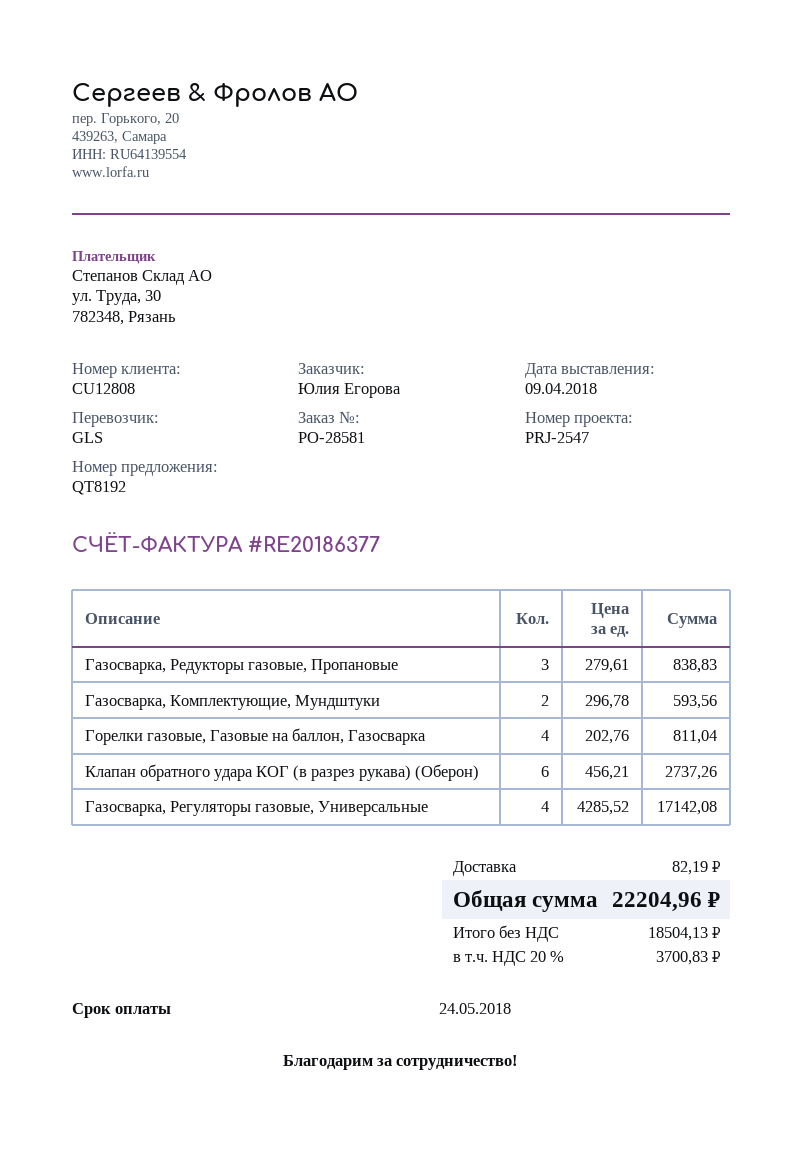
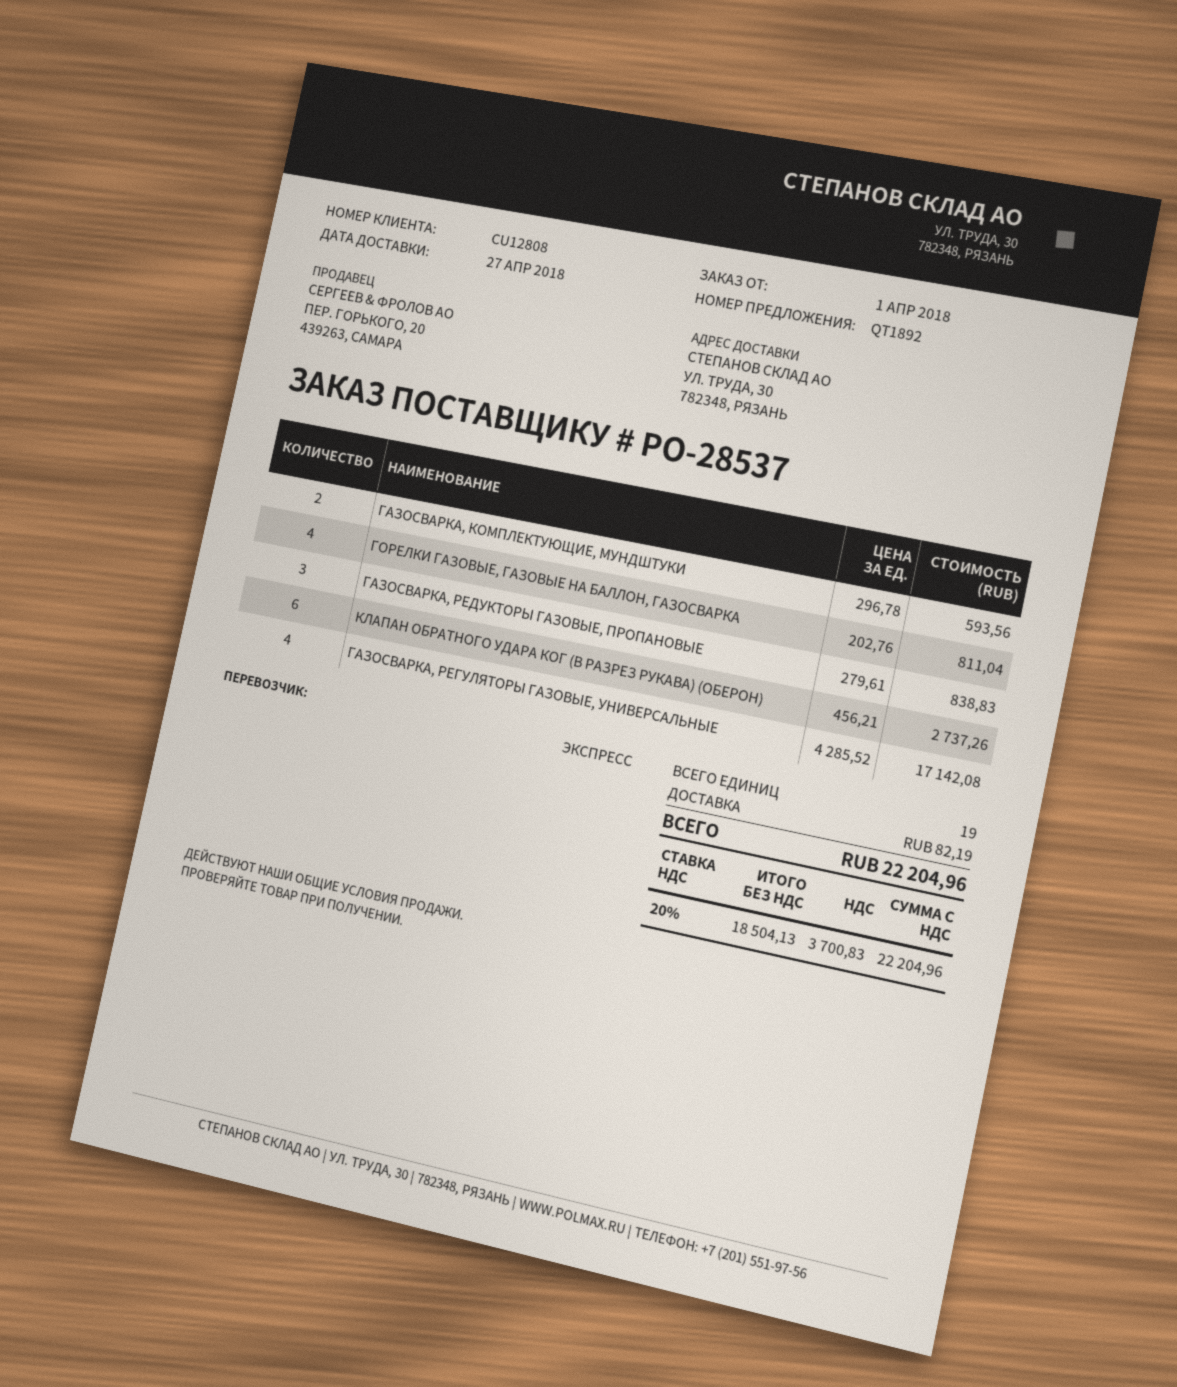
quote number: QT8192 -> QT1892
order number: PO-28581 -> PO-28537
shipping method: GLS -> express

